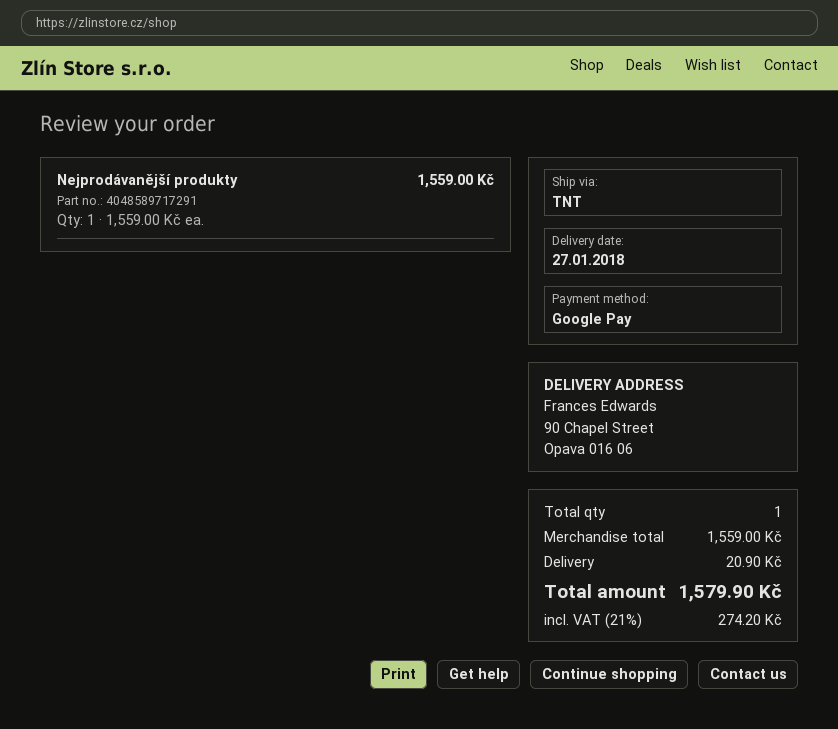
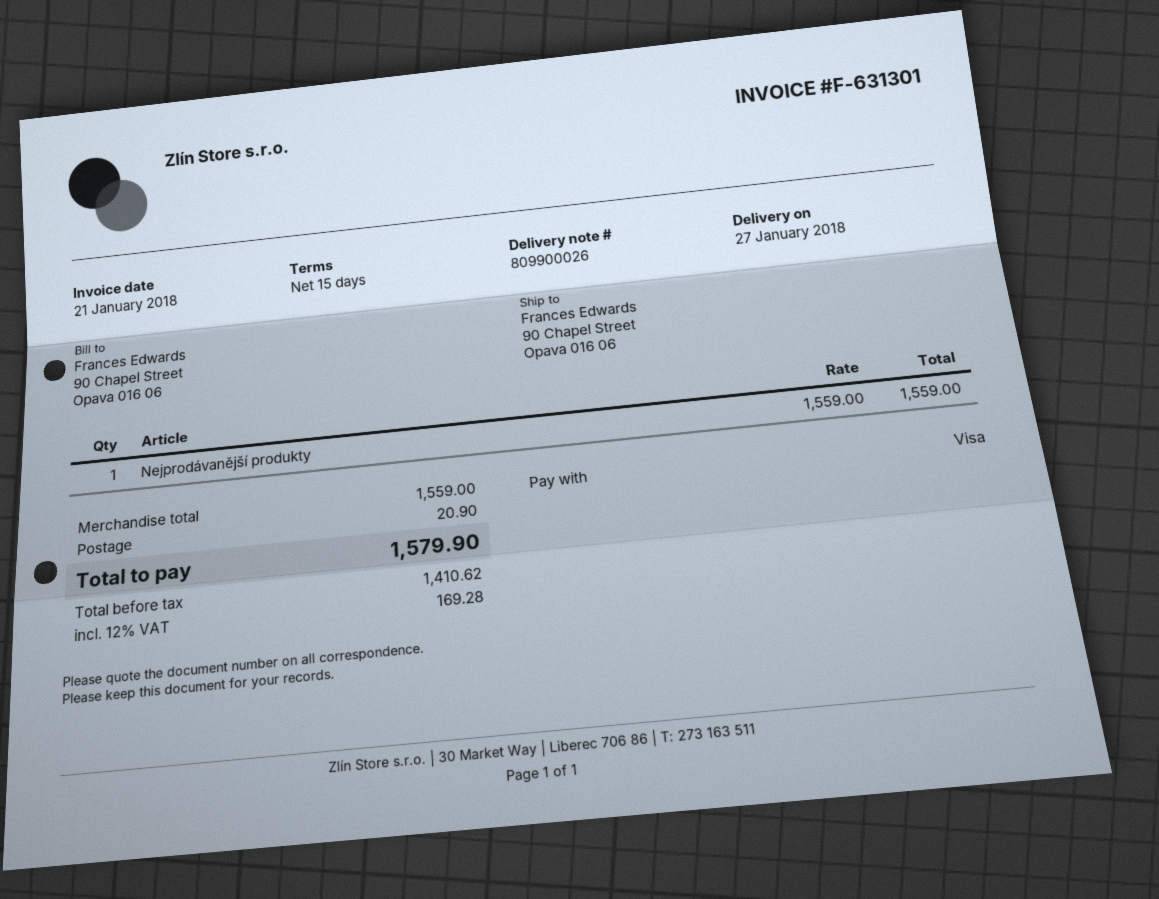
payment method: Google Pay -> Visa
tax: 21% = 274.20 -> 12% = 169.28

